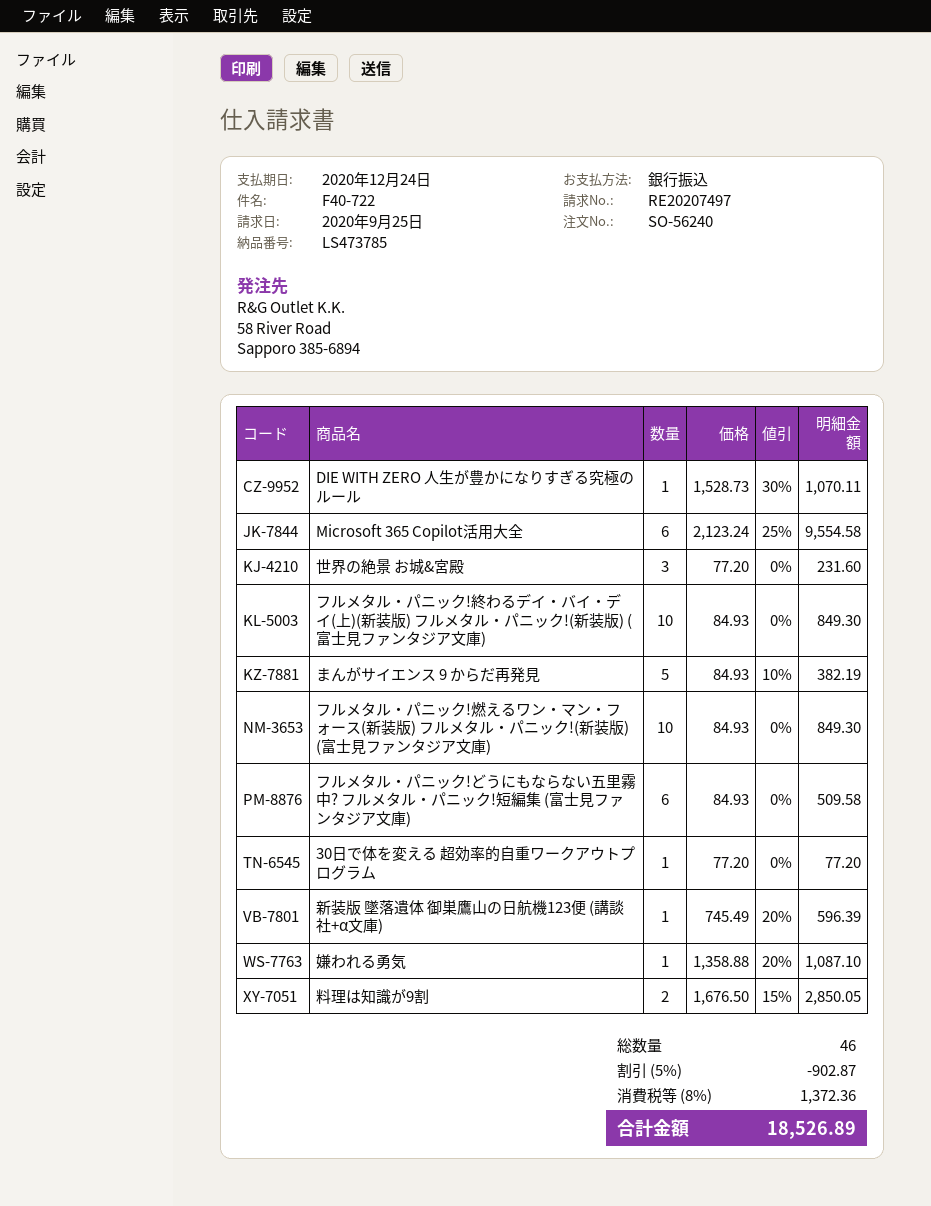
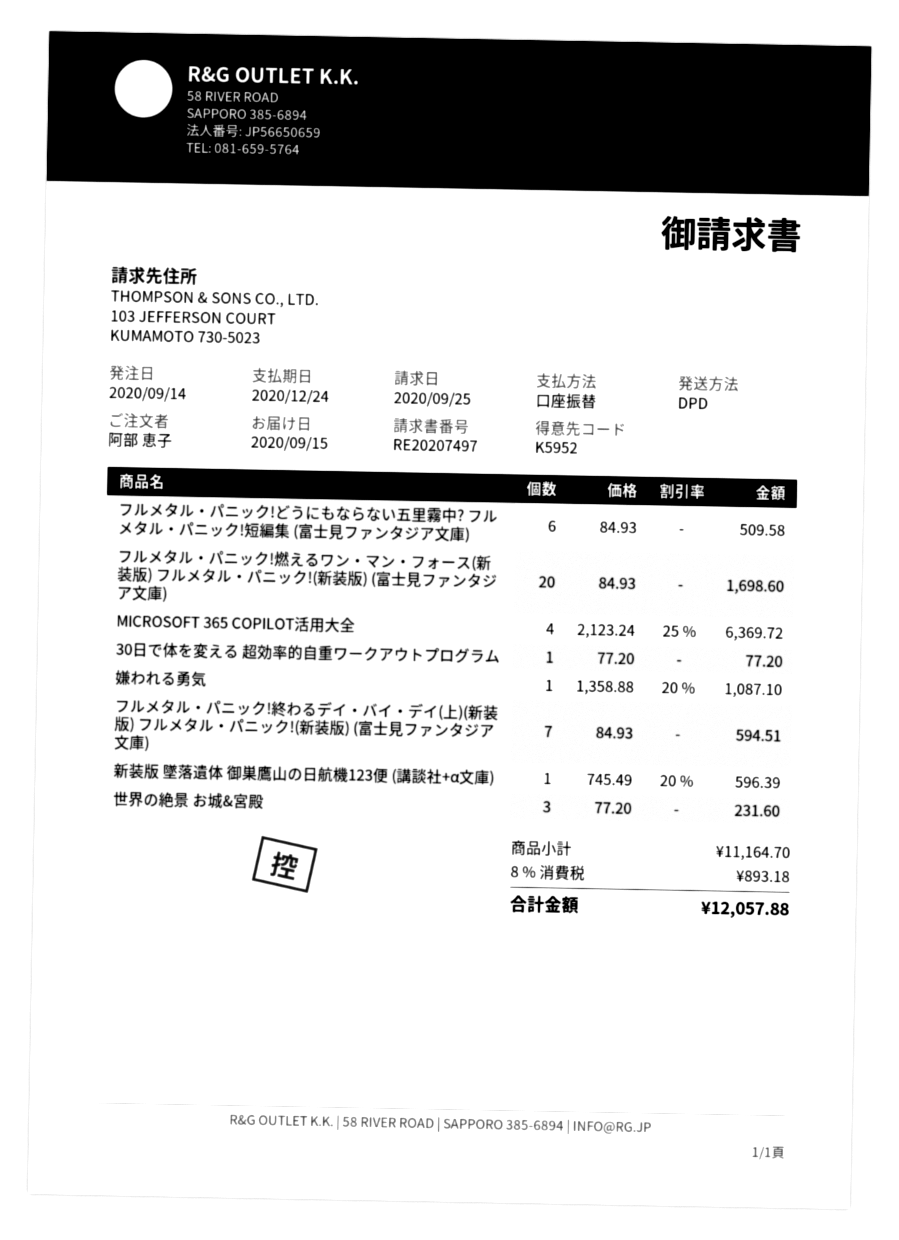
payment method: bank transfer -> direct debit
DIE WITH ZERO 人生が豊かになりすぎる究極のルール: 1 x 1528.73 - 30% = 1070.11 -> none
Microsoft 365 Copilot活用大全: 6 x 2123.24 - 25% = 9554.58 -> 4 x 2123.24 - 25% = 6369.72
フルメタル・パニック!終わるデイ・バイ・デイ(上)(新装版) フルメタル・パニック!(新装版) (富士見ファンタジア文庫): 10 x 84.93 = 849.30 -> 7 x 84.93 = 594.51
まんがサイエンス 9 からだ再発見: 5 x 84.93 - 10% = 382.19 -> none
フルメタル・パニック!燃えるワン・マン・フォース(新装版) フルメタル・パニック!(新装版) (富士見ファンタジア文庫): 10 x 84.93 = 849.30 -> 20 x 84.93 = 1698.60
料理は知識が9割: 2 x 1676.50 - 15% = 2850.05 -> none
discount: 5% = 902.87 -> none
tax: 8% = 1372.36 -> 8% = 893.18
total: 18526.89 -> 12057.88

